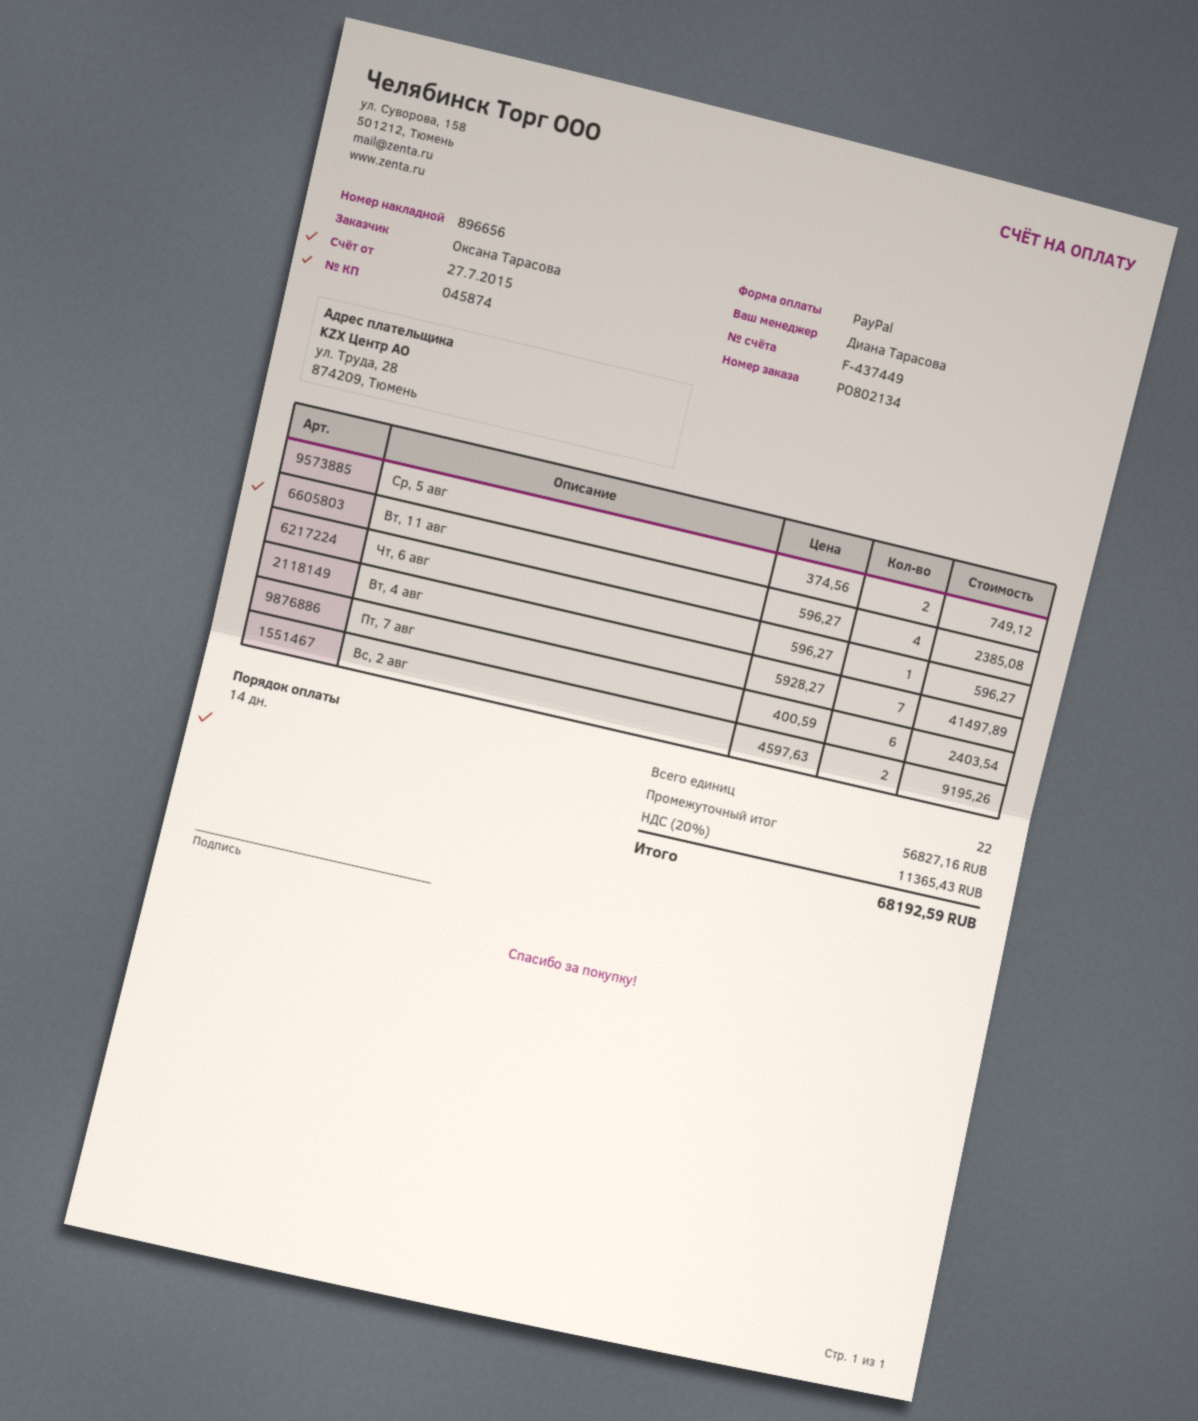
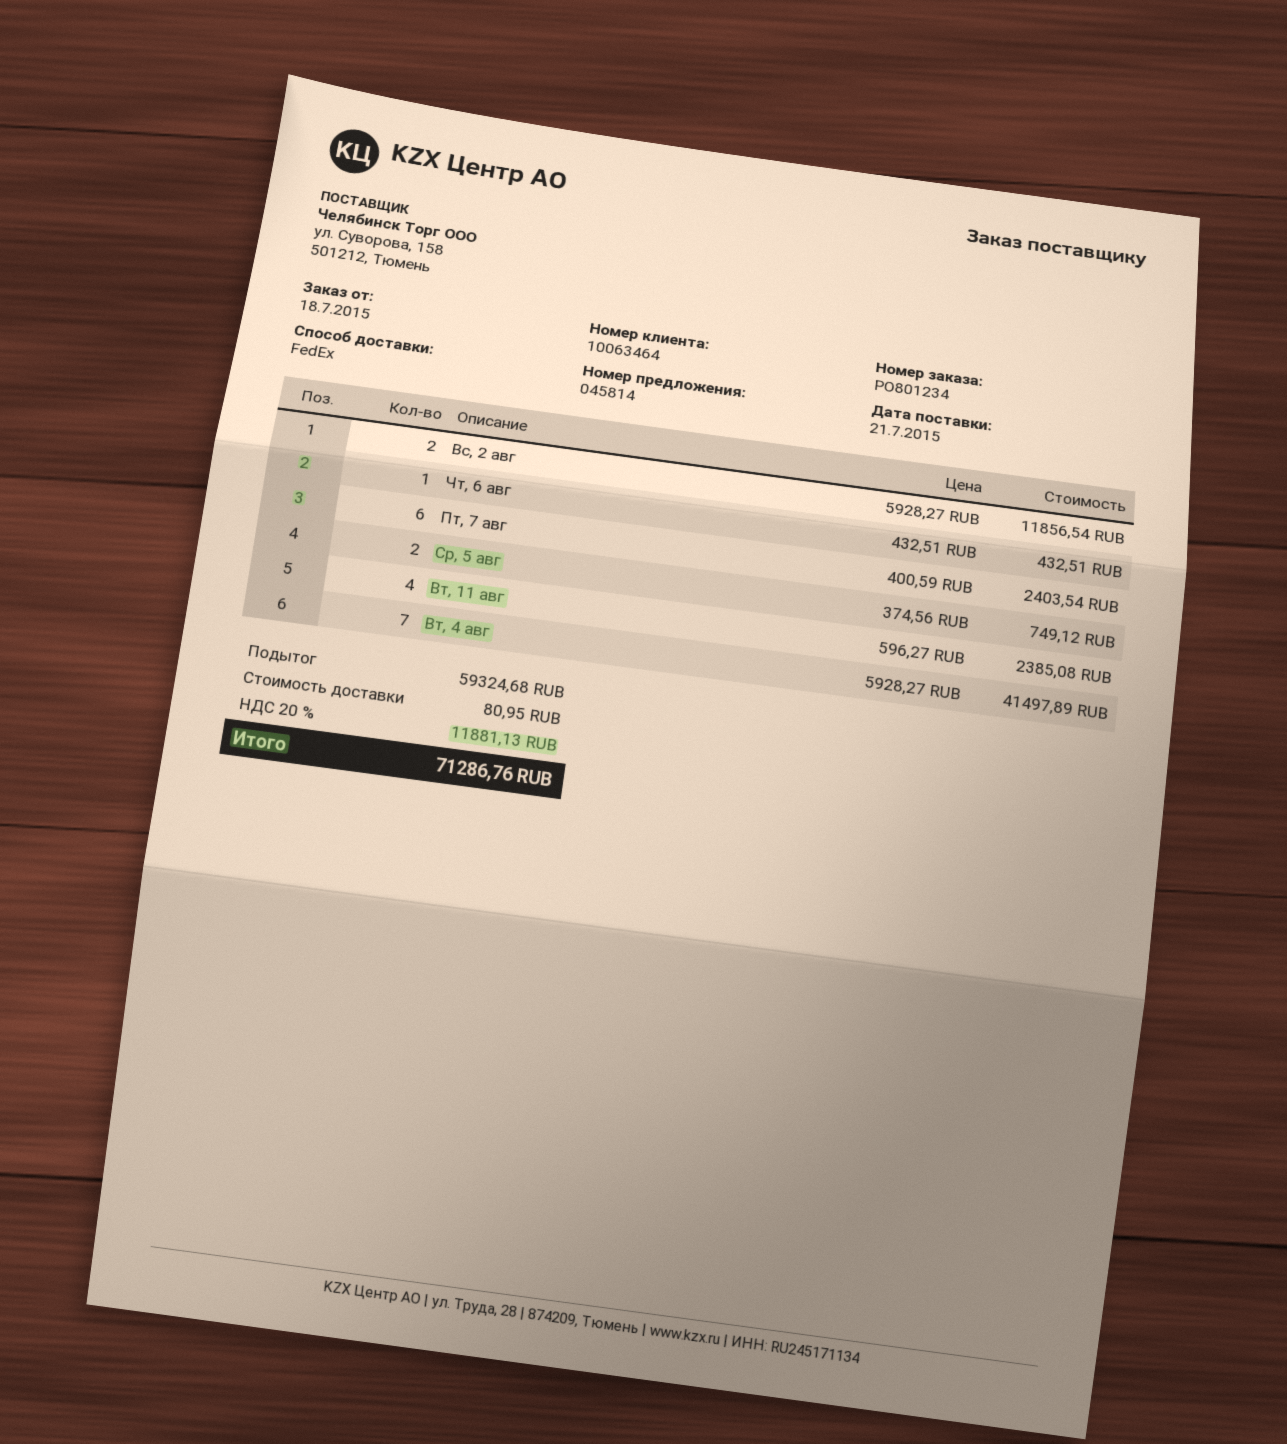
quote number: 045874 -> 045814
order number: PO802134 -> PO801234
Чт, 6 авг: 1 x 596.27 = 596.27 -> 1 x 432.51 = 432.51
Вс, 2 авг: 2 x 4597.63 = 9195.26 -> 2 x 5928.27 = 11856.54
subtotal: 56827.16 -> 59324.68
shipping: none -> 80.95
tax: 20% = 11365.43 -> 20% = 11881.13
total: 68192.59 -> 71286.76

